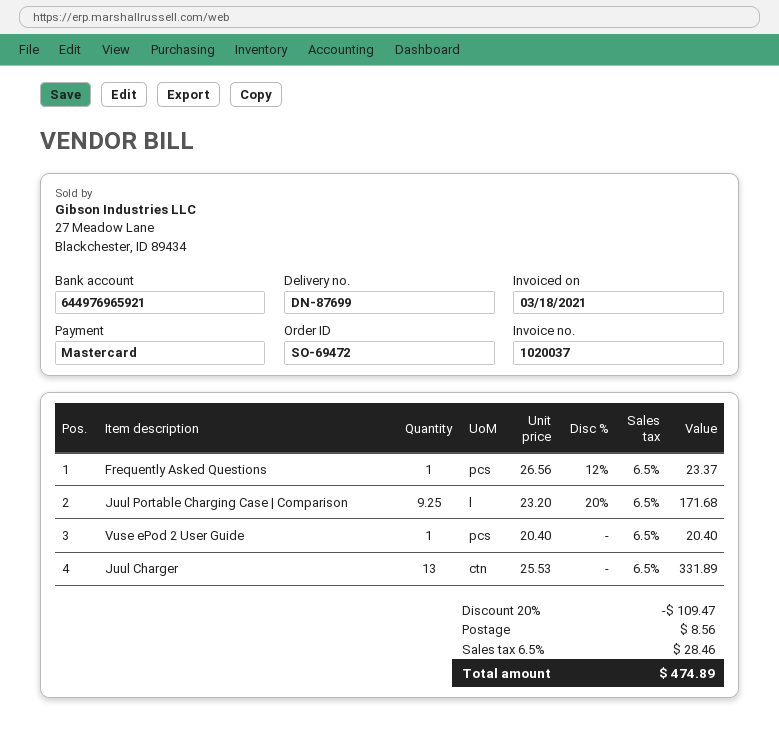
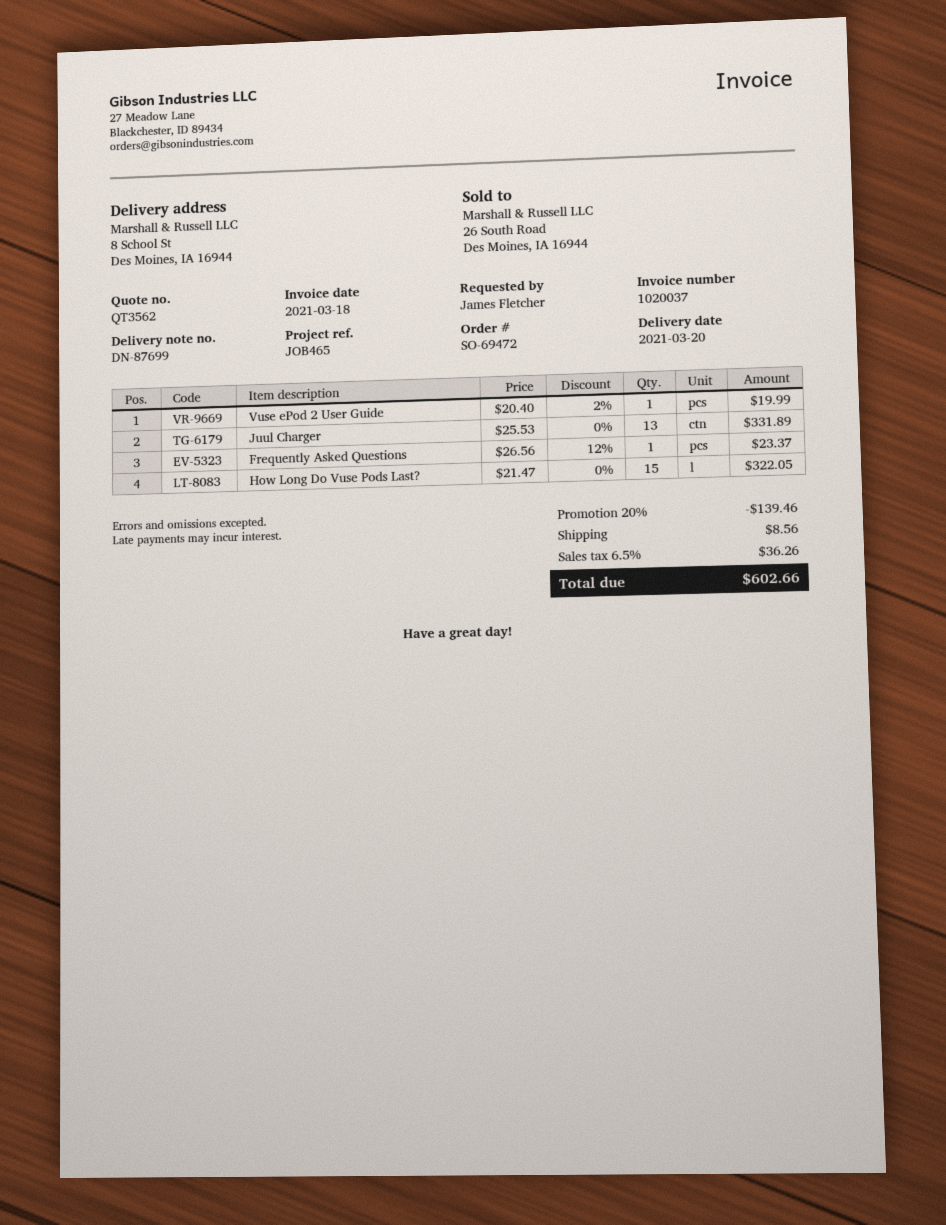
Juul Portable Charging Case | Comparison: 9.25 x 23.20 - 20% = 171.68 -> none
Vuse ePod 2 User Guide: 1 x 20.40 = 20.40 -> 1 x 20.40 - 2% = 19.99
How Long Do Vuse Pods Last?: none -> 15 x 21.47 = 322.05
discount: 20% = 109.47 -> 20% = 139.46
tax: 6.5% = 28.46 -> 6.5% = 36.26
total: 474.89 -> 602.66

